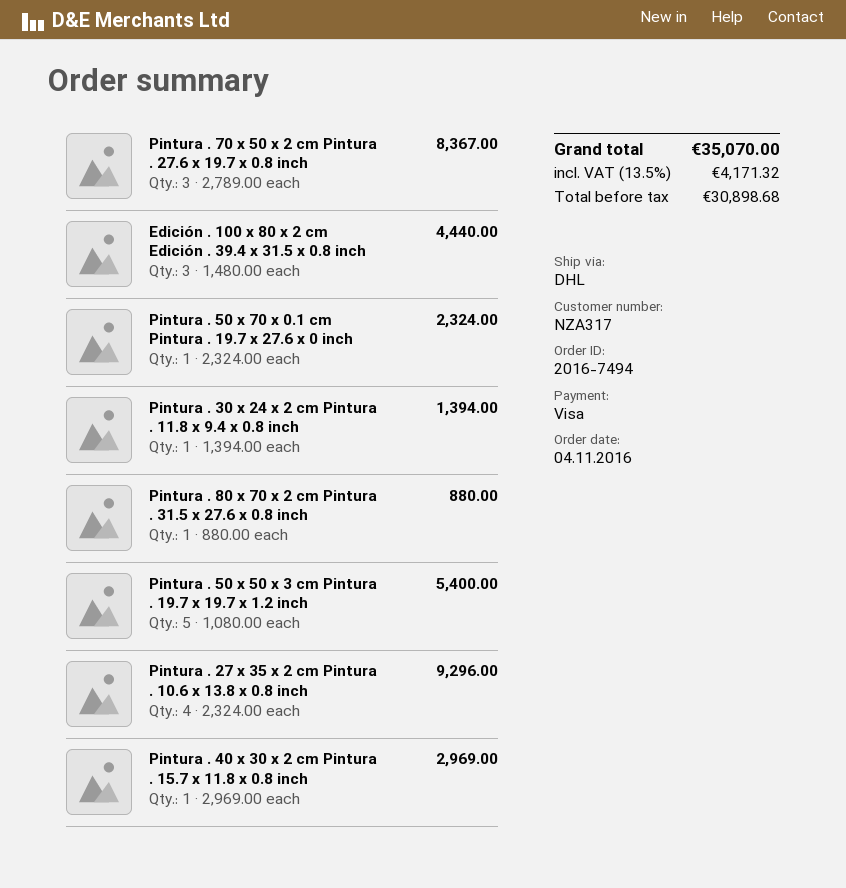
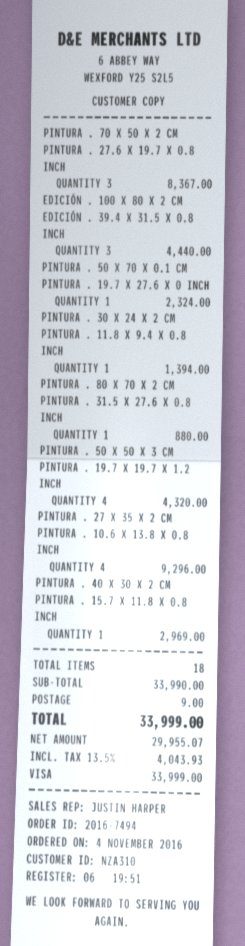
customer number: NZA317 -> NZA310
Pintura . 50 x 50 x 3 cm Pintura . 19.7 x 19.7 x 1.2 inch: 5 for 5400.00 -> 4 for 4320.00
shipping: none -> 9.00
net: 30898.68 -> 29955.07
tax: 13.5% = 4171.32 -> 13.5% = 4043.93
total: 35070.00 -> 33999.00

